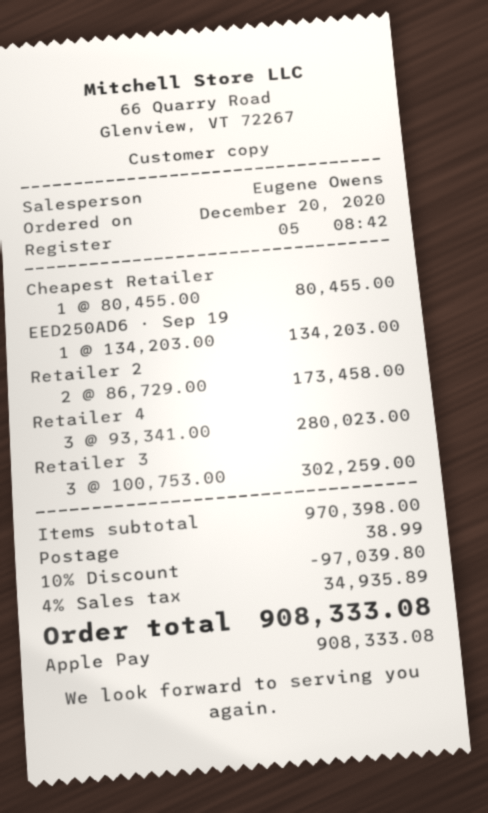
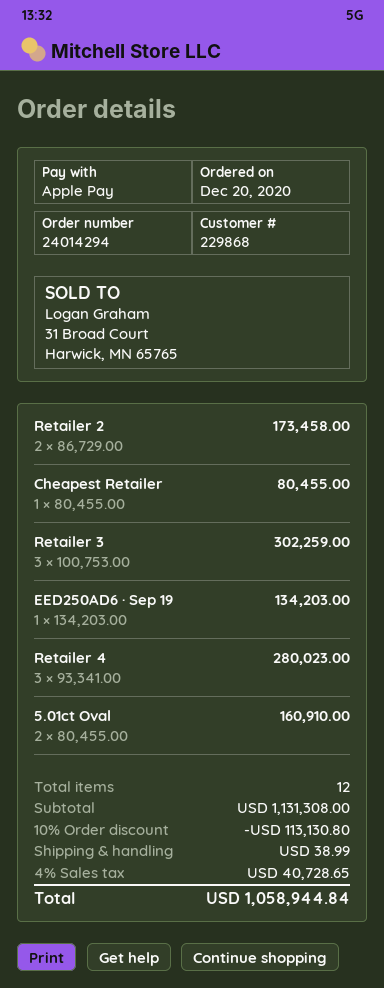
5.01ct Oval: none -> 2 x 80455.00 = 160910.00
subtotal: 970398.00 -> 1131308.00
discount: 10% = 97039.80 -> 10% = 113130.80
tax: 4% = 34935.89 -> 4% = 40728.65
total: 908333.08 -> 1058944.84

